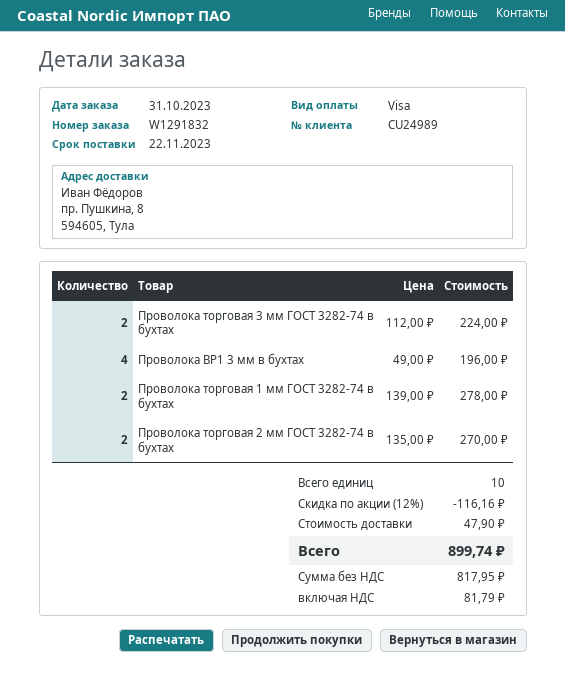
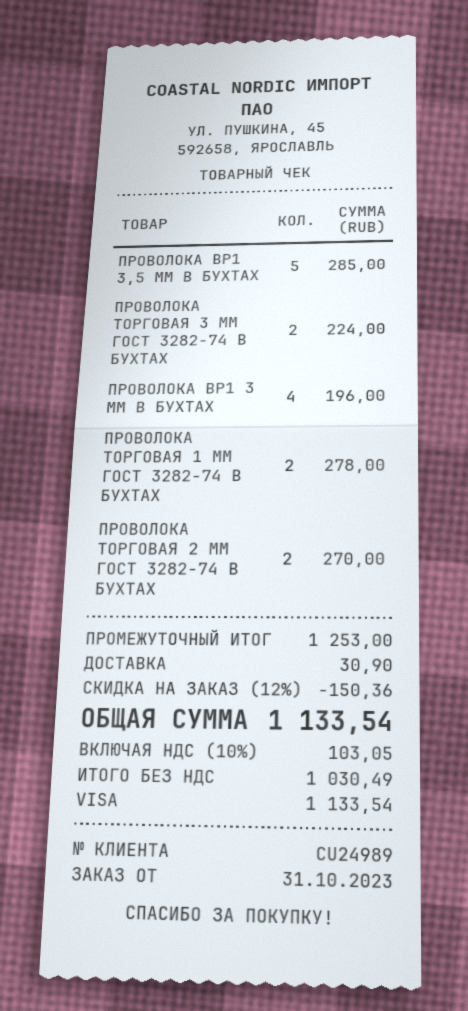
ПРОВОЛОКА ВР1 3,5 ММ В БУХТАХ: none -> 5 for 285.00
discount: 12% = 116.16 -> 12% = 150.36
shipping: 47.90 -> 30.90
net: 817.95 -> 1030.49
tax: 81.79 -> 103.05
total: 899.74 -> 1133.54

